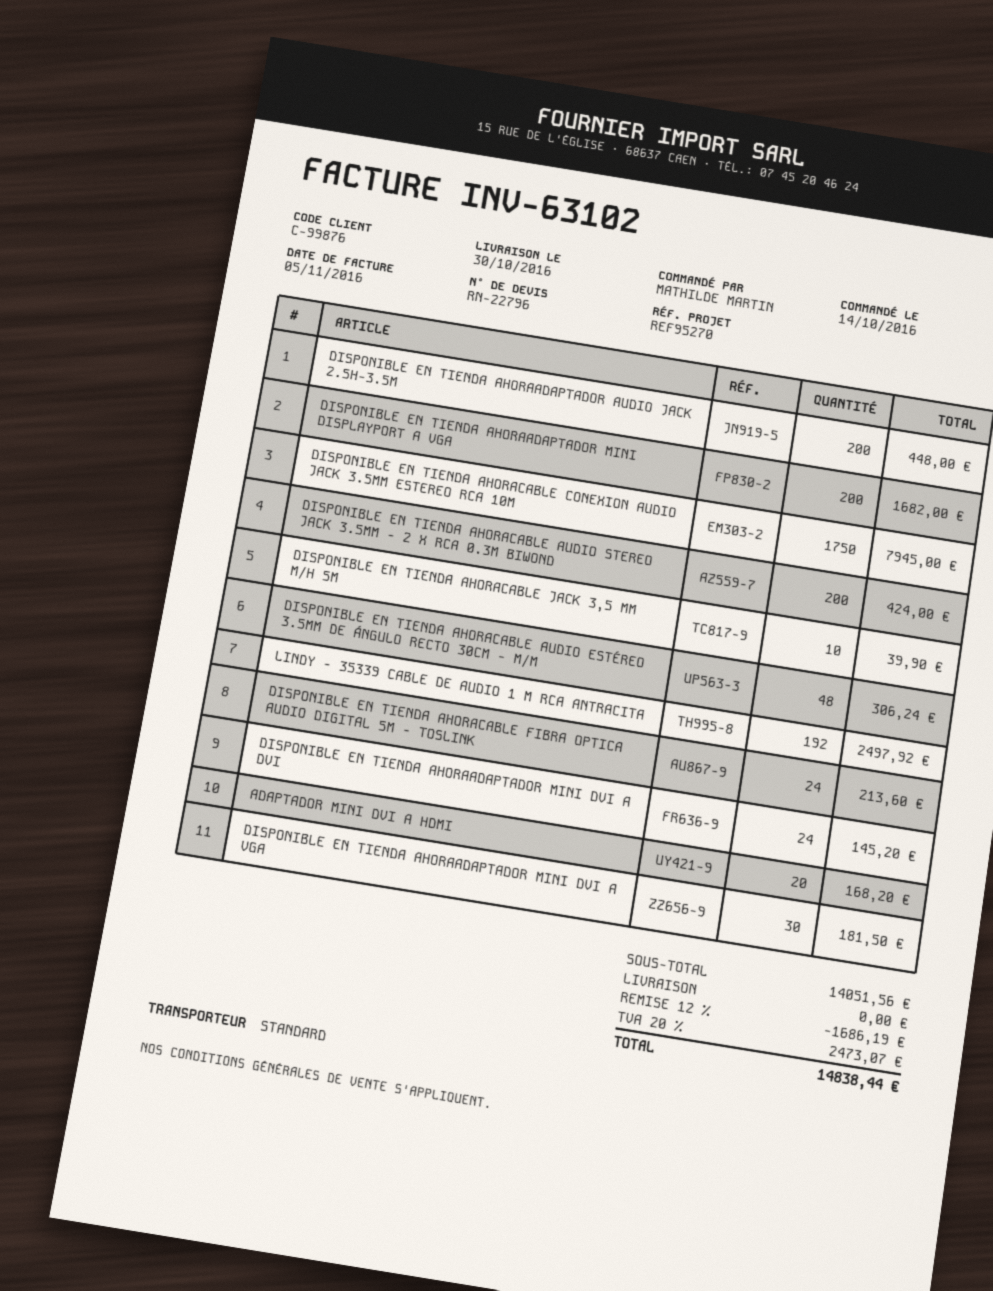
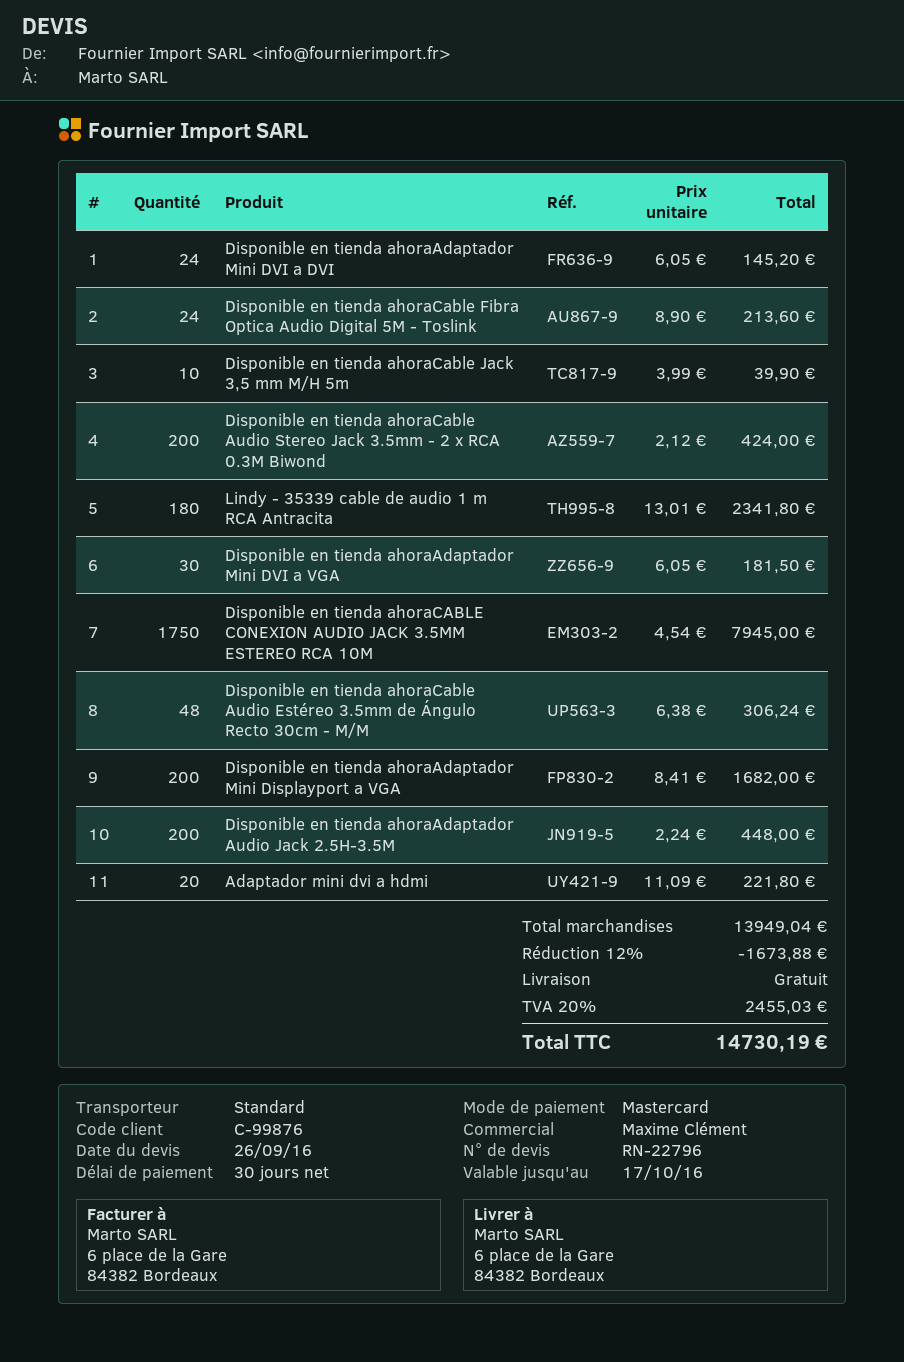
LINDY - 35339 CABLE DE AUDIO 1 M RCA ANTRACITA: 192 for 2497.92 -> 180 for 2341.80
ADAPTADOR MINI DVI A HDMI: 20 for 168.20 -> 20 for 221.80
subtotal: 14051.56 -> 13949.04
discount: 12% = 1686.19 -> 12% = 1673.88
tax: 20% = 2473.07 -> 20% = 2455.03
total: 14838.44 -> 14730.19

